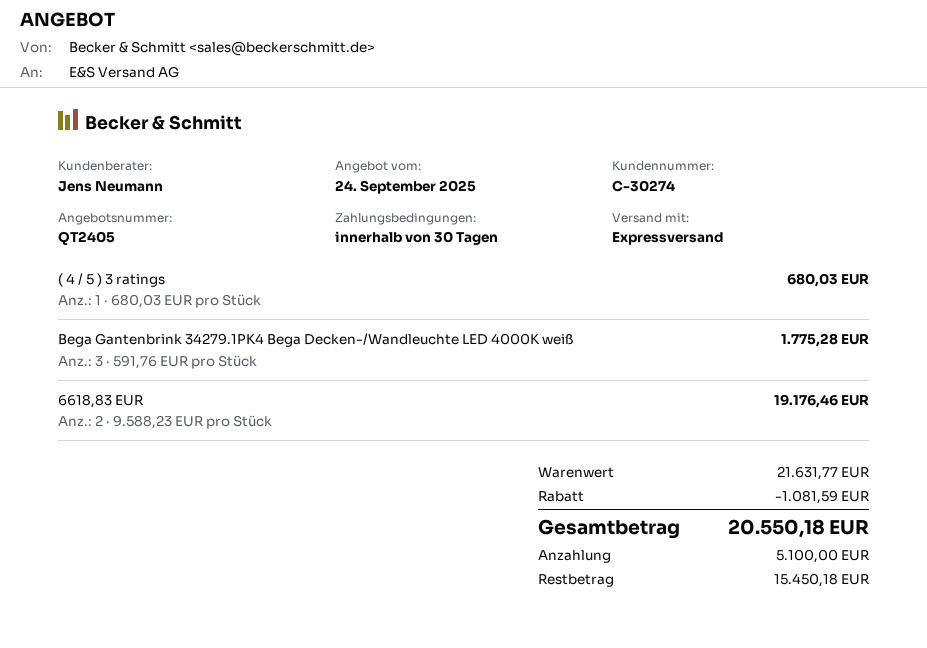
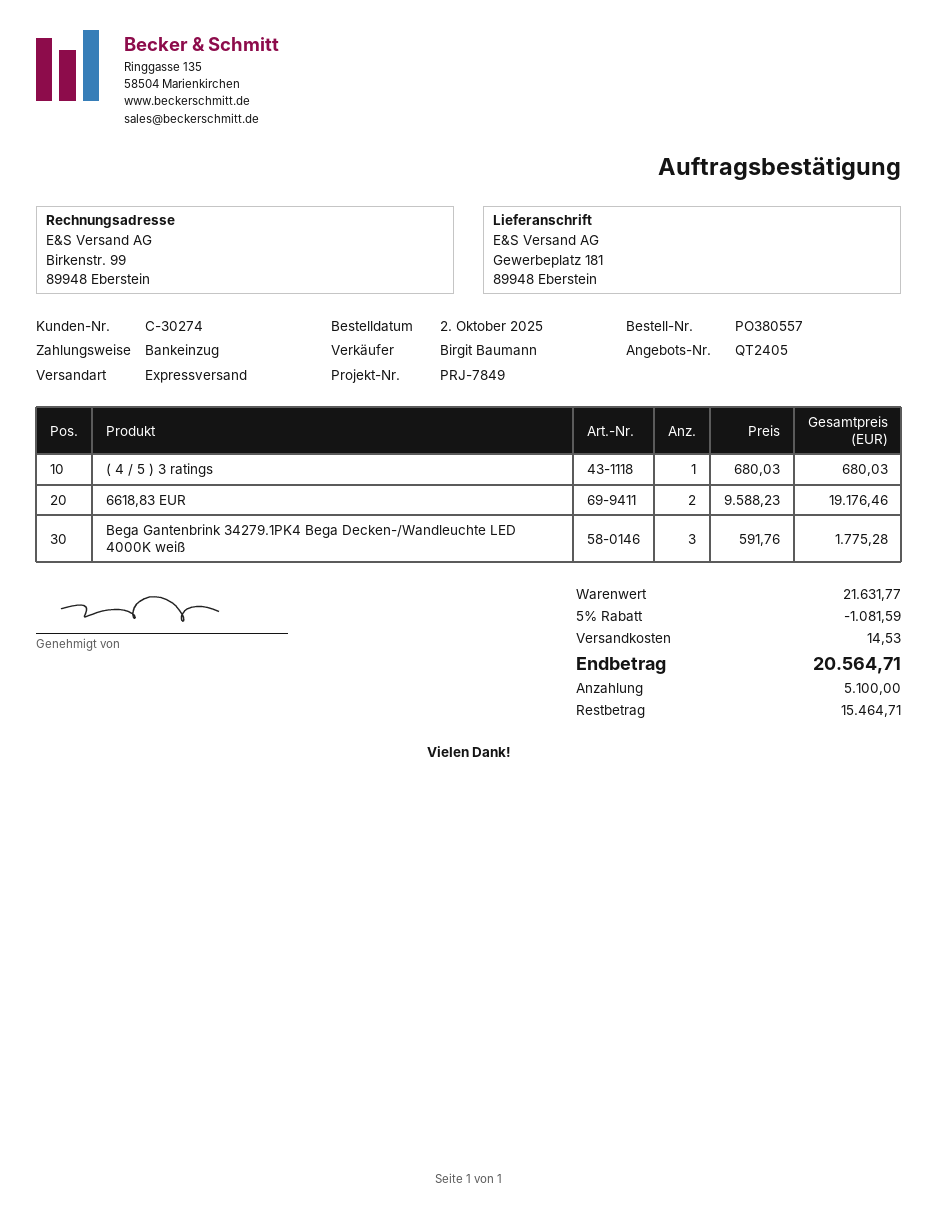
sales rep: Jens Neumann -> Birgit Baumann
shipping: none -> 14.53
total: 20550.18 -> 20564.71
balance: 15450.18 -> 15464.71

